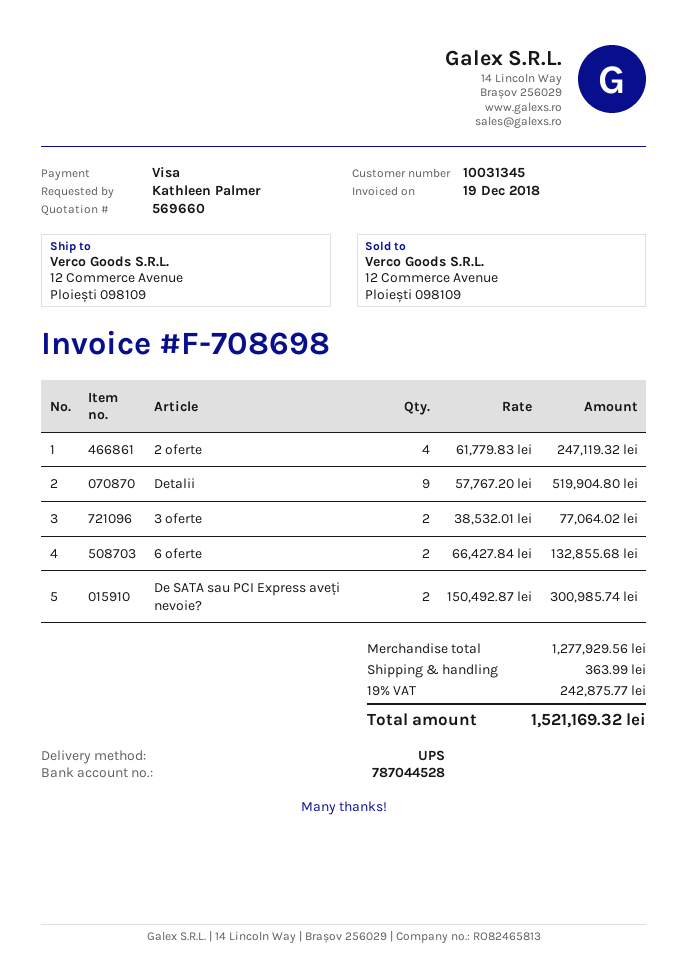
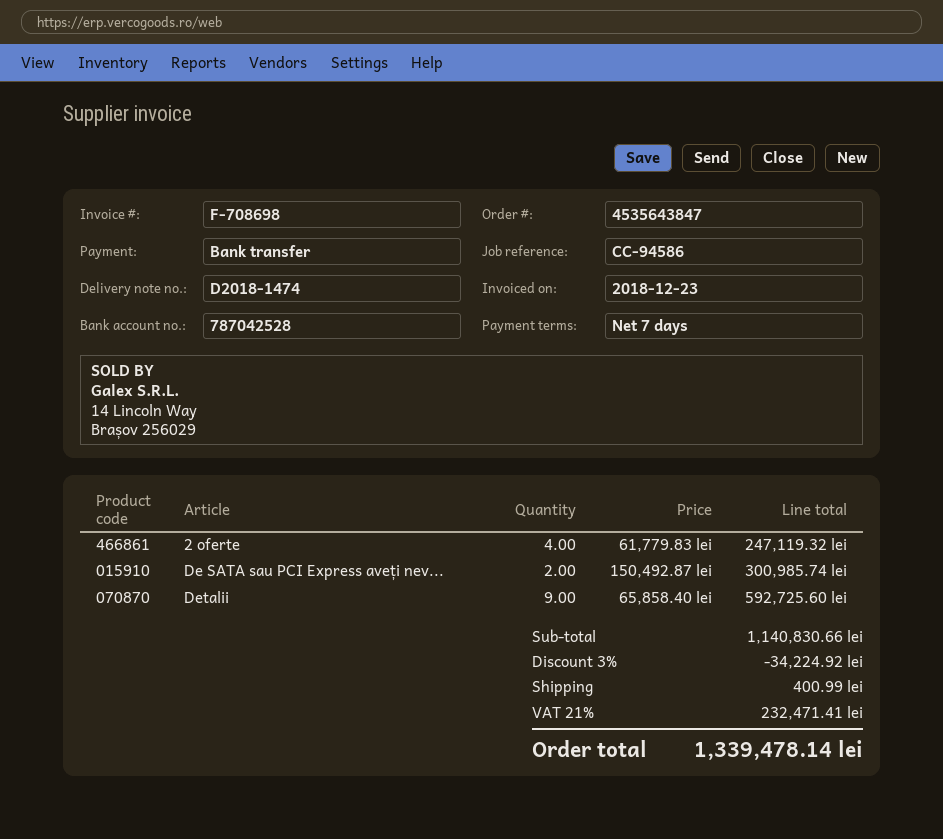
invoice date: 2018-12-19 -> 2018-12-23
payment method: Visa -> bank transfer
bank account: 787044528 -> 787042528
Detalii: 9 x 57767.20 = 519904.80 -> 9 x 65858.40 = 592725.60
3 oferte: 2 x 38532.01 = 77064.02 -> none
6 oferte: 2 x 66427.84 = 132855.68 -> none
subtotal: 1277929.56 -> 1140830.66
discount: none -> 3% = 34224.92
shipping: 363.99 -> 400.99
tax: 19% = 242875.77 -> 21% = 232471.41
total: 1521169.32 -> 1339478.14

